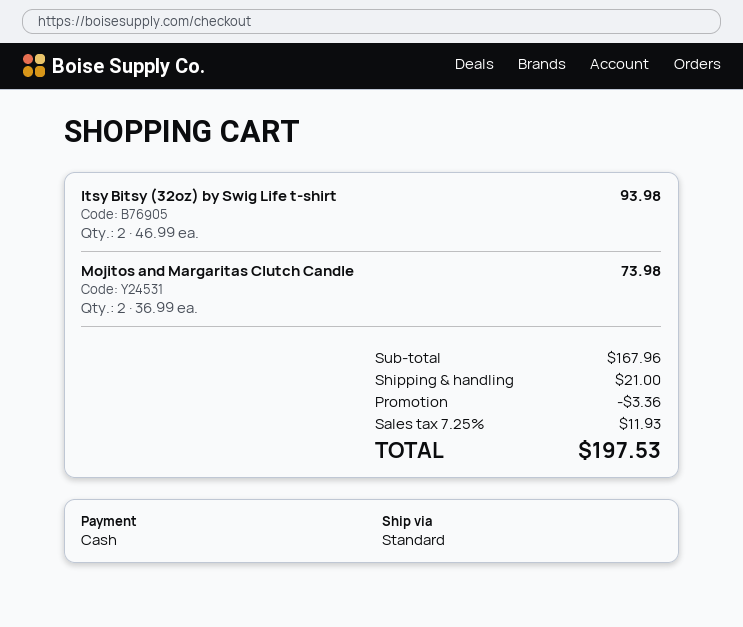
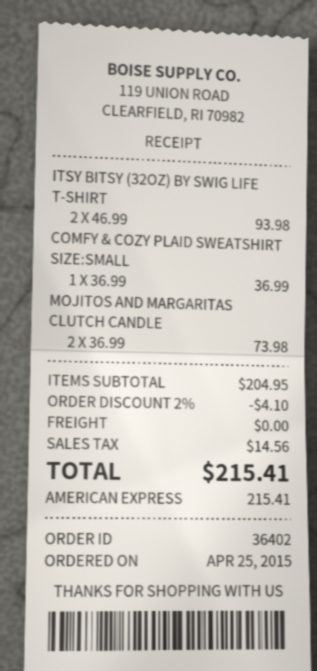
payment method: cash -> American Express
COMFY & COZY PLAID SWEATSHIRT SIZE:SMALL: none -> 1 x 36.99 = 36.99
subtotal: 167.96 -> 204.95
discount: 3.36 -> 4.10
shipping: 21.00 -> 0.00
tax: 11.93 -> 14.56
total: 197.53 -> 215.41

